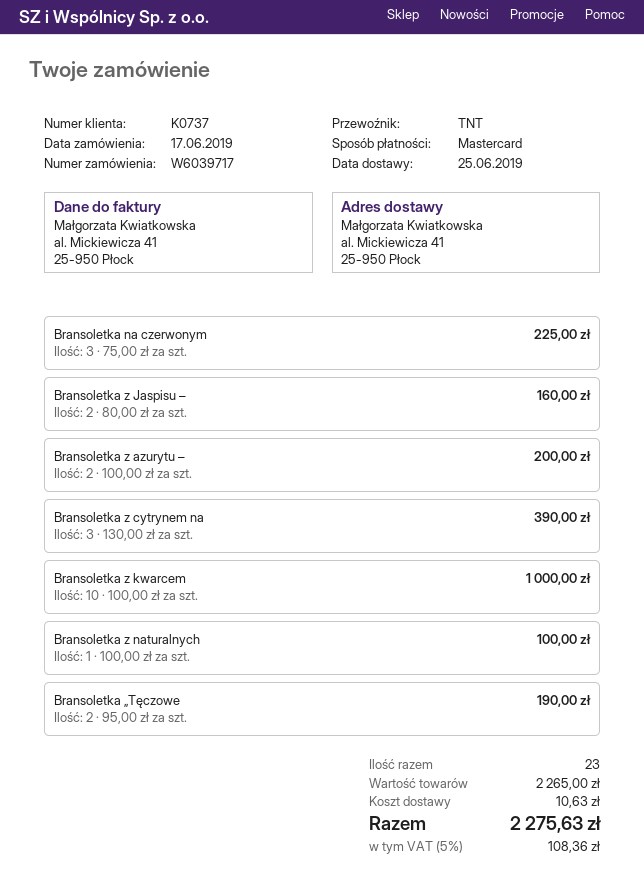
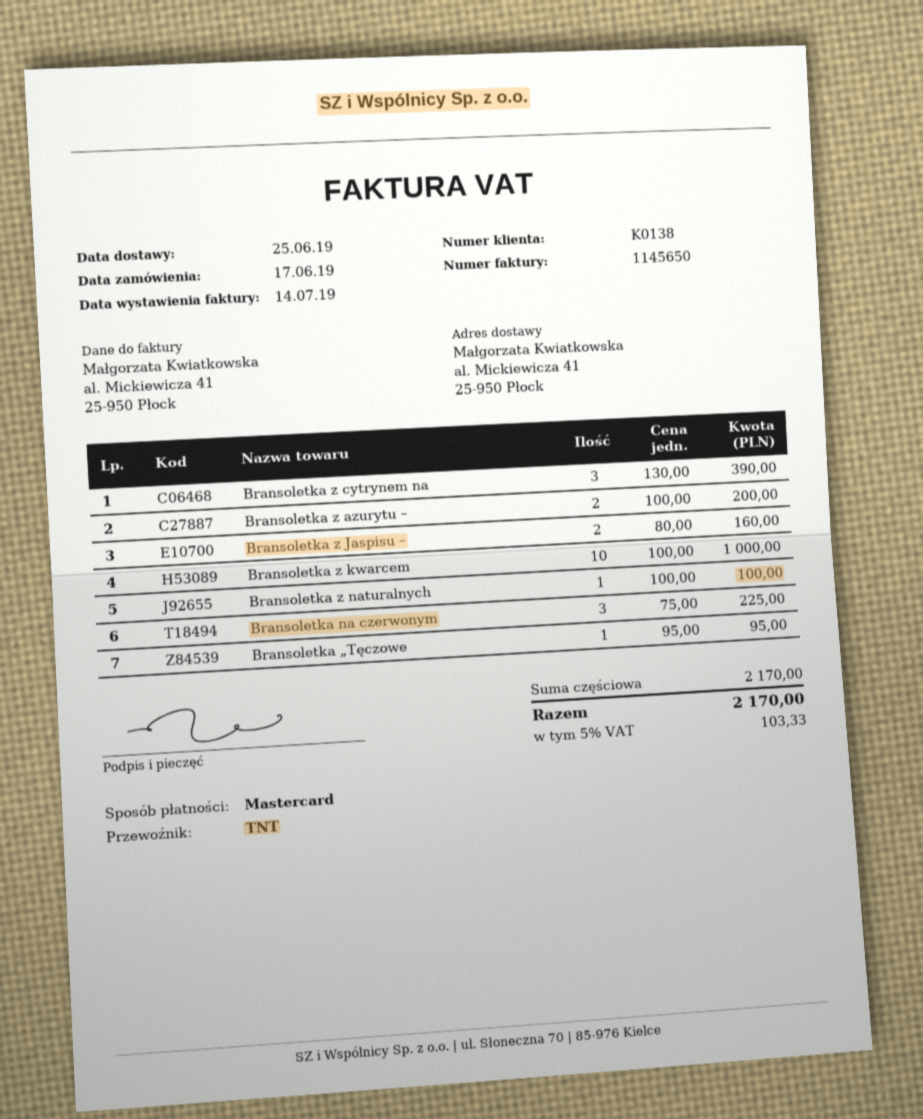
customer number: K0737 -> K0138
Bransoletka „Tęczowe: 2 x 95.00 = 190.00 -> 1 x 95.00 = 95.00
subtotal: 2265.00 -> 2170.00
shipping: 10.63 -> none
tax: 5% = 108.36 -> 5% = 103.33
total: 2275.63 -> 2170.00

